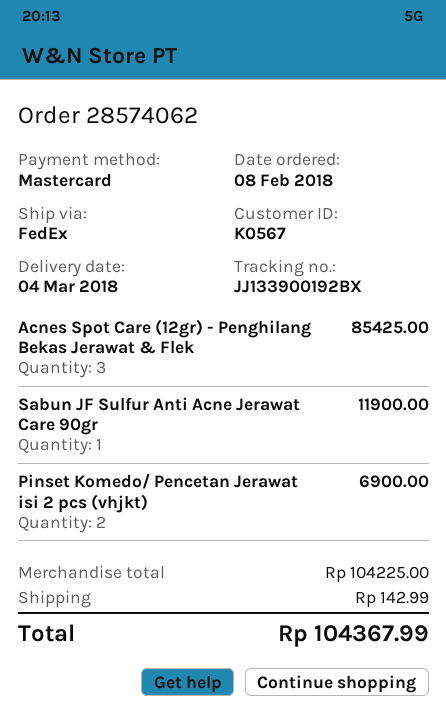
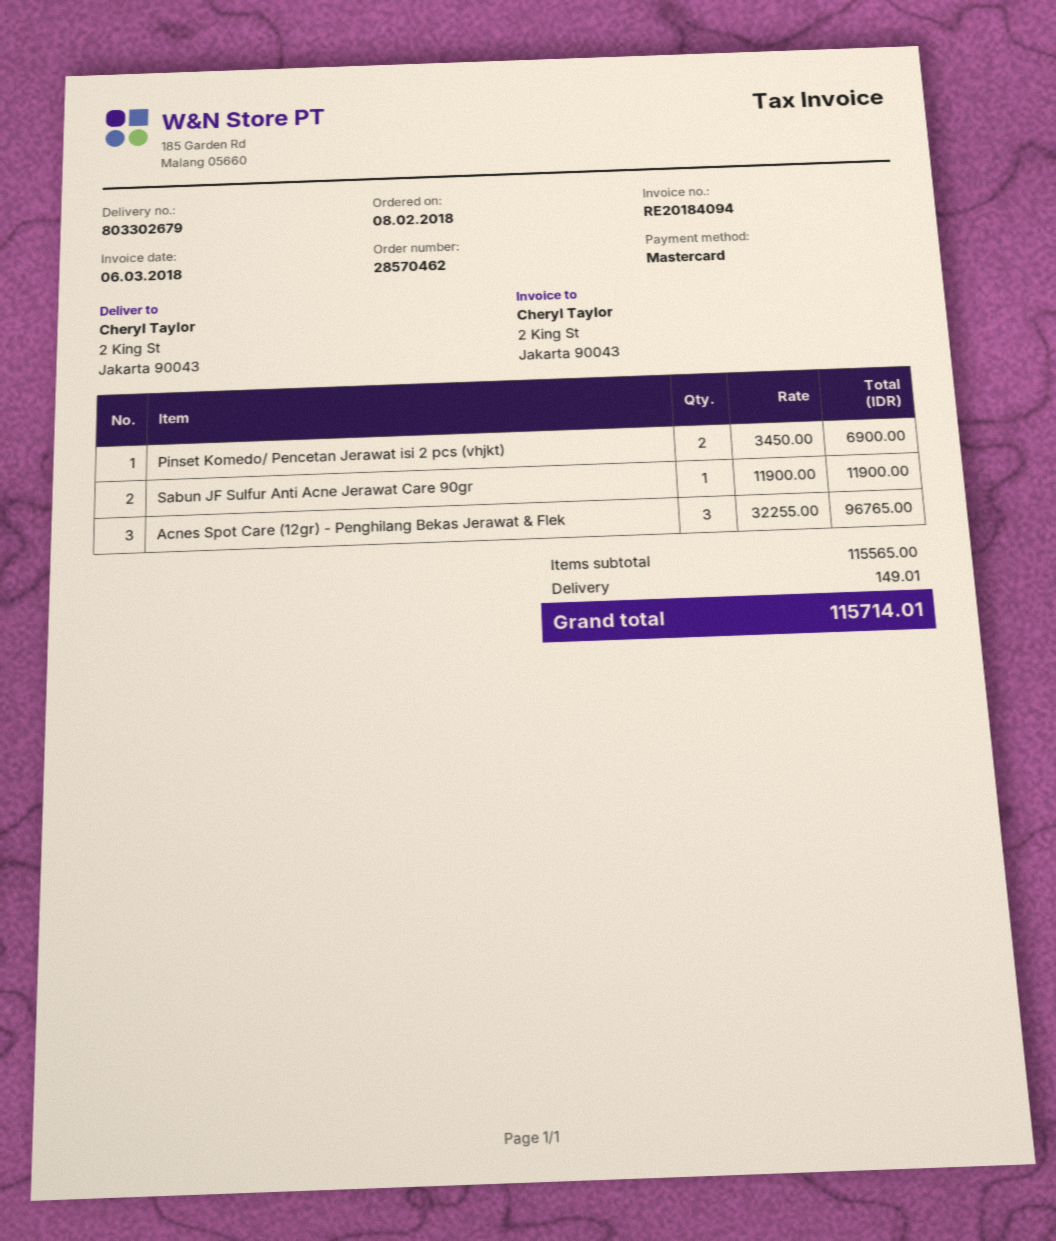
order number: 28574062 -> 28570462
Acnes Spot Care (12gr) - Penghilang Bekas Jerawat & Flek: 3 for 85425.00 -> 3 for 96765.00
subtotal: 104225.00 -> 115565.00
shipping: 142.99 -> 149.01
total: 104367.99 -> 115714.01

